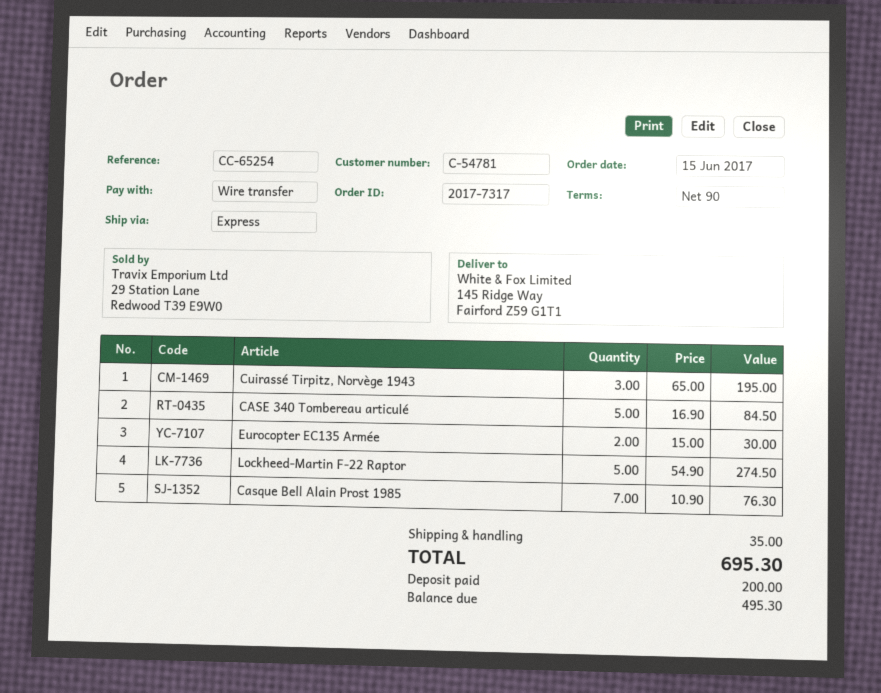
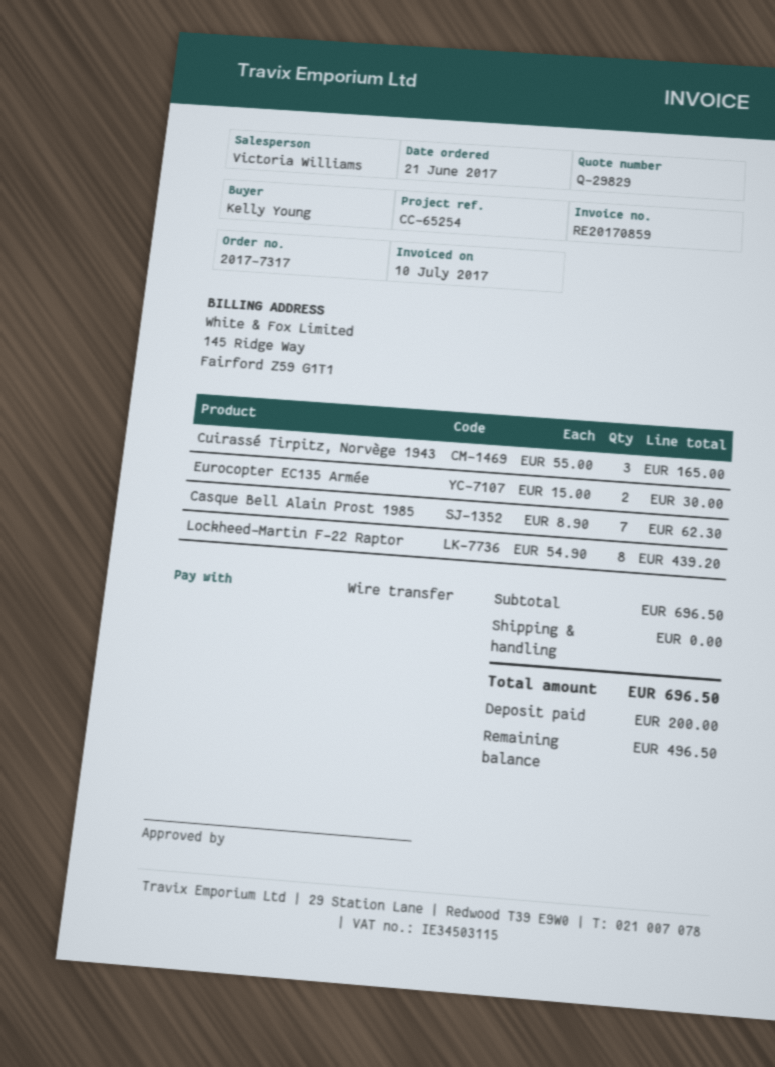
order date: 2017-06-15 -> 2017-06-21
Cuirassé Tirpitz, Norvège 1943: 3 x 65.00 = 195.00 -> 3 x 55.00 = 165.00
CASE 340 Tombereau articulé: 5 x 16.90 = 84.50 -> none
Lockheed-Martin F-22 Raptor: 5 x 54.90 = 274.50 -> 8 x 54.90 = 439.20
Casque Bell Alain Prost 1985: 7 x 10.90 = 76.30 -> 7 x 8.90 = 62.30
shipping: 35.00 -> 0.00
total: 695.30 -> 696.50
balance: 495.30 -> 496.50

